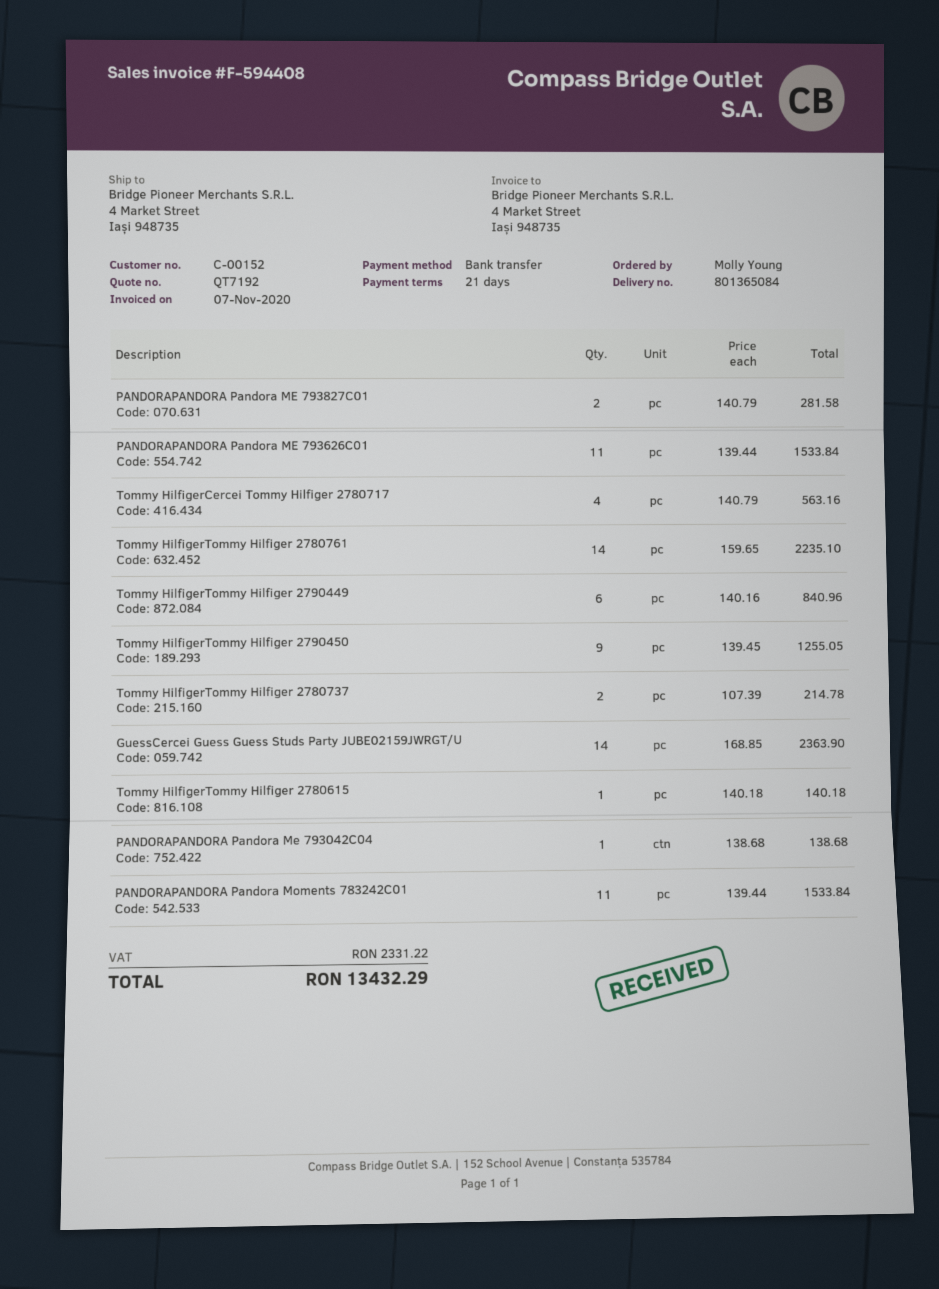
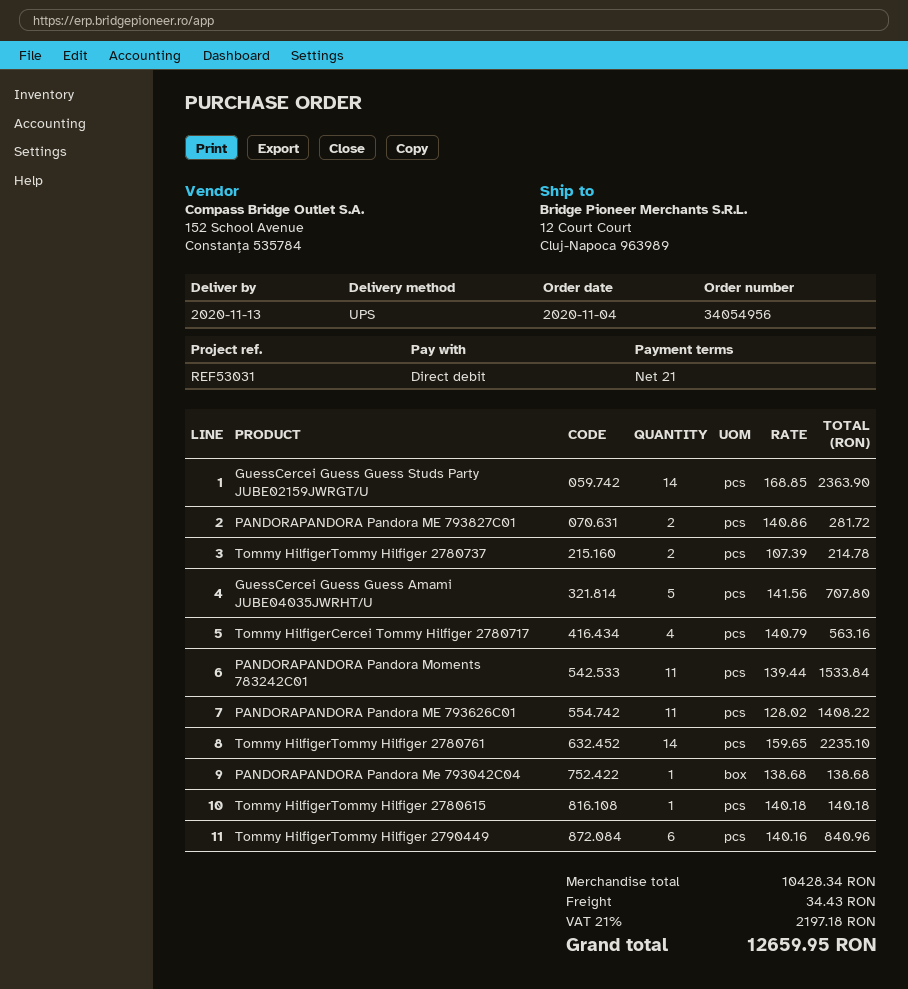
payment method: bank transfer -> direct debit
ship to: 4 Market Street, Iași 948735 -> 12 Court Court, Cluj-Napoca 963989
PANDORAPANDORA Pandora ME 793827C01: 2 x 140.79 = 281.58 -> 2 x 140.86 = 281.72
PANDORAPANDORA Pandora ME 793626C01: 11 x 139.44 = 1533.84 -> 11 x 128.02 = 1408.22
Tommy HilfigerTommy Hilfiger 2790450: 9 x 139.45 = 1255.05 -> none
GuessCercei Guess Guess Amami JUBE04035JWRHT/U: none -> 5 x 141.56 = 707.80
shipping: none -> 34.43
tax: 2331.22 -> 2197.18
total: 13432.29 -> 12659.95

